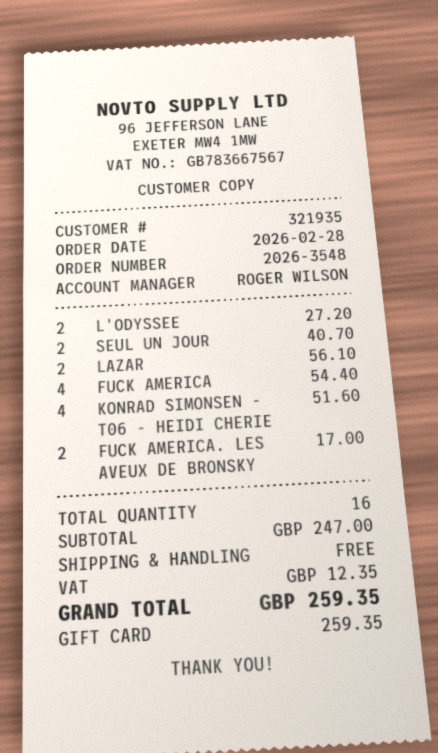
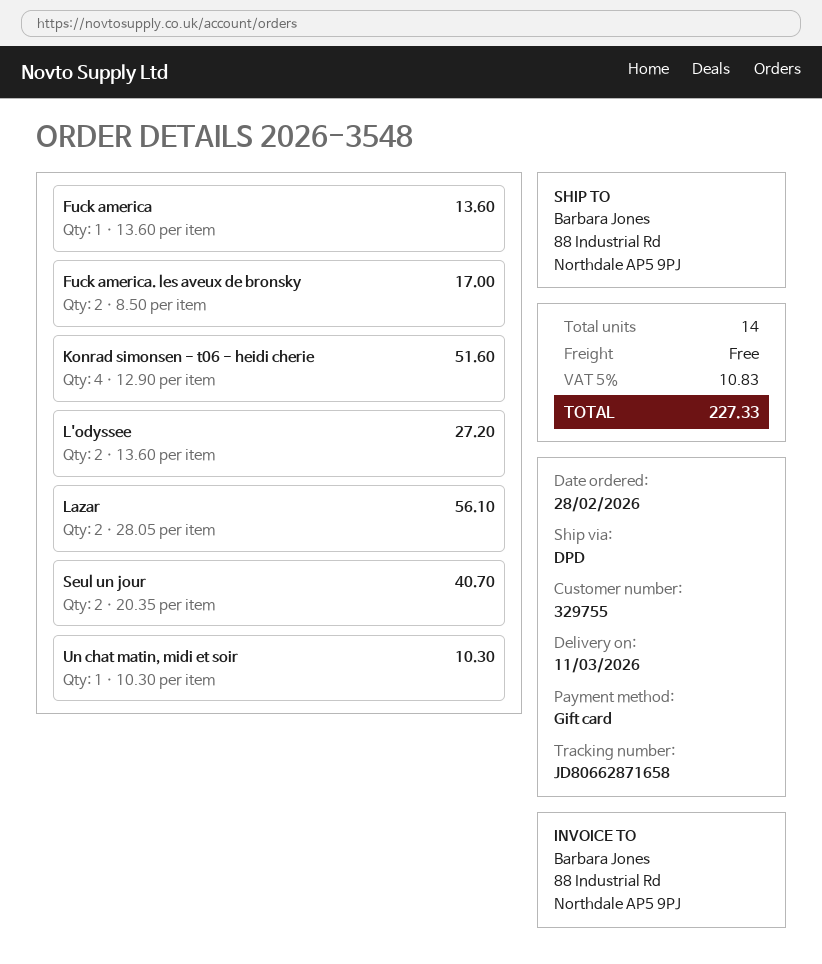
customer number: 321935 -> 329755
FUCK AMERICA: 4 for 54.40 -> 1 for 13.60
Un chat matin, midi et soir: none -> 1 for 10.30
total quantity: 16 -> 14
tax: 12.35 -> 10.83
total: 259.35 -> 227.33

